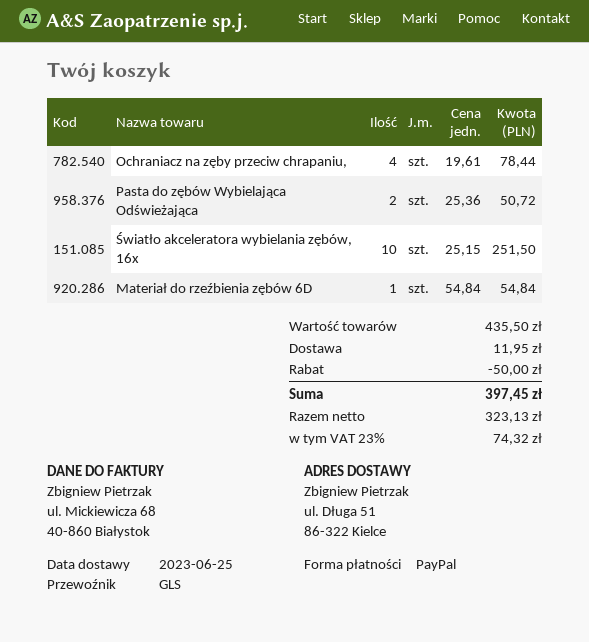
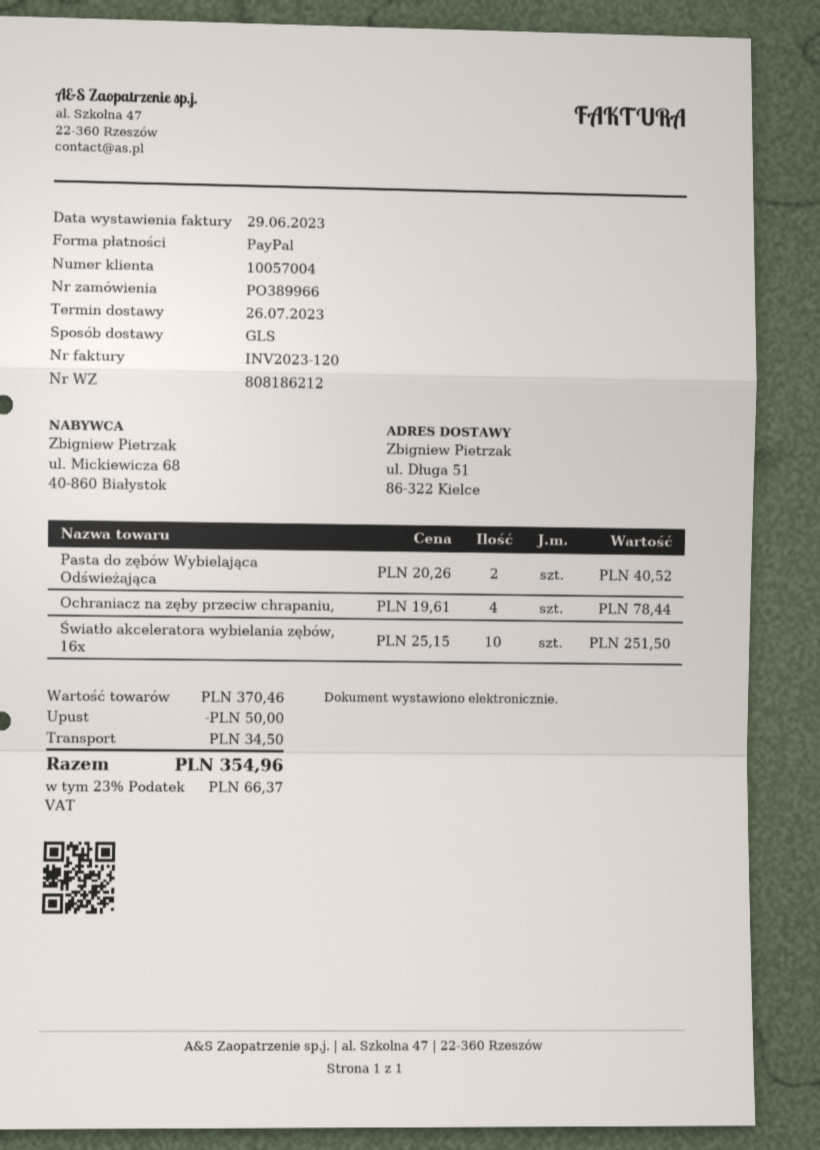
delivery date: 2023-06-25 -> 2023-07-26
Pasta do zębów Wybielająca Odświeżająca: 2 x 25.36 = 50.72 -> 2 x 20.26 = 40.52
Materiał do rzeźbienia zębów 6D: 1 x 54.84 = 54.84 -> none
subtotal: 435.50 -> 370.46
shipping: 11.95 -> 34.50
tax: 23% = 74.32 -> 23% = 66.37
total: 397.45 -> 354.96

